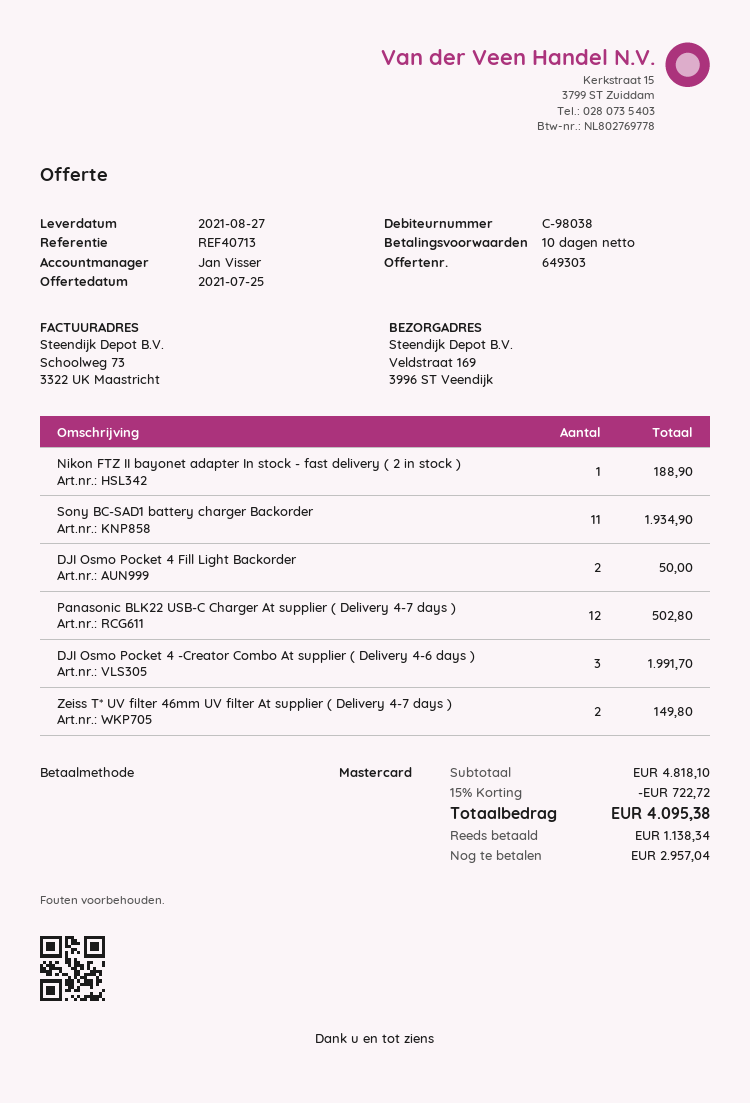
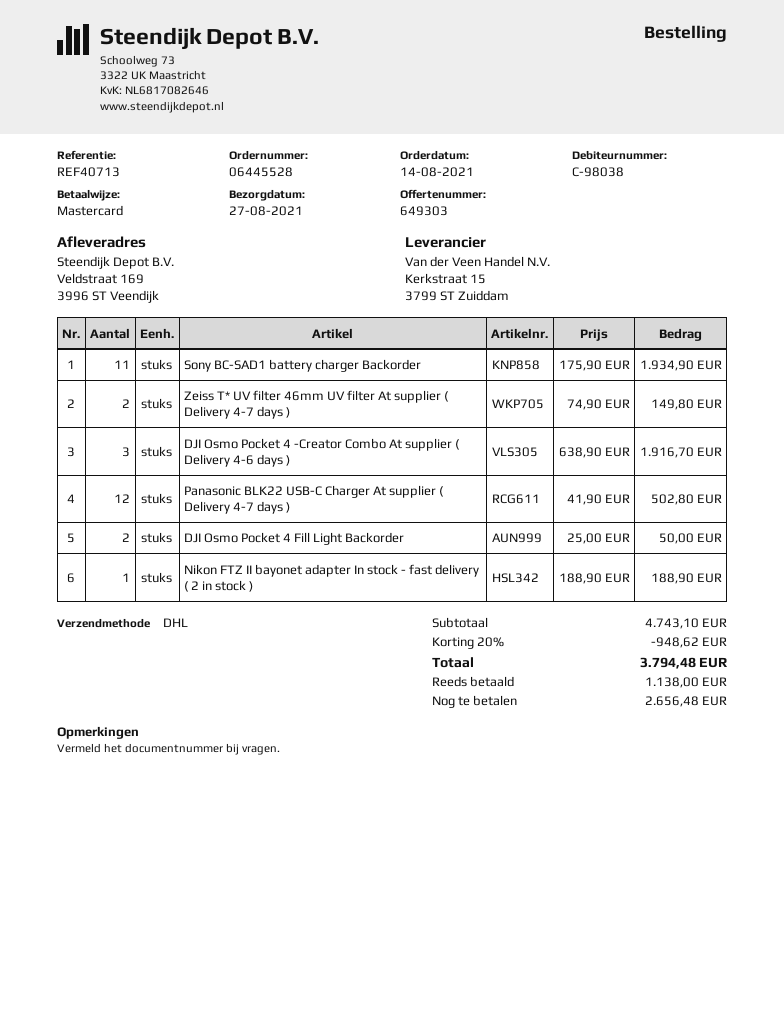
DJI Osmo Pocket 4 -Creator Combo At supplier ( Delivery 4-6 days ): 3 for 1991.70 -> 3 for 1916.70
subtotal: 4818.10 -> 4743.10
discount: 15% = 722.72 -> 20% = 948.62
total: 4095.38 -> 3794.48
deposit: 1138.34 -> 1138.00
balance: 2957.04 -> 2656.48

